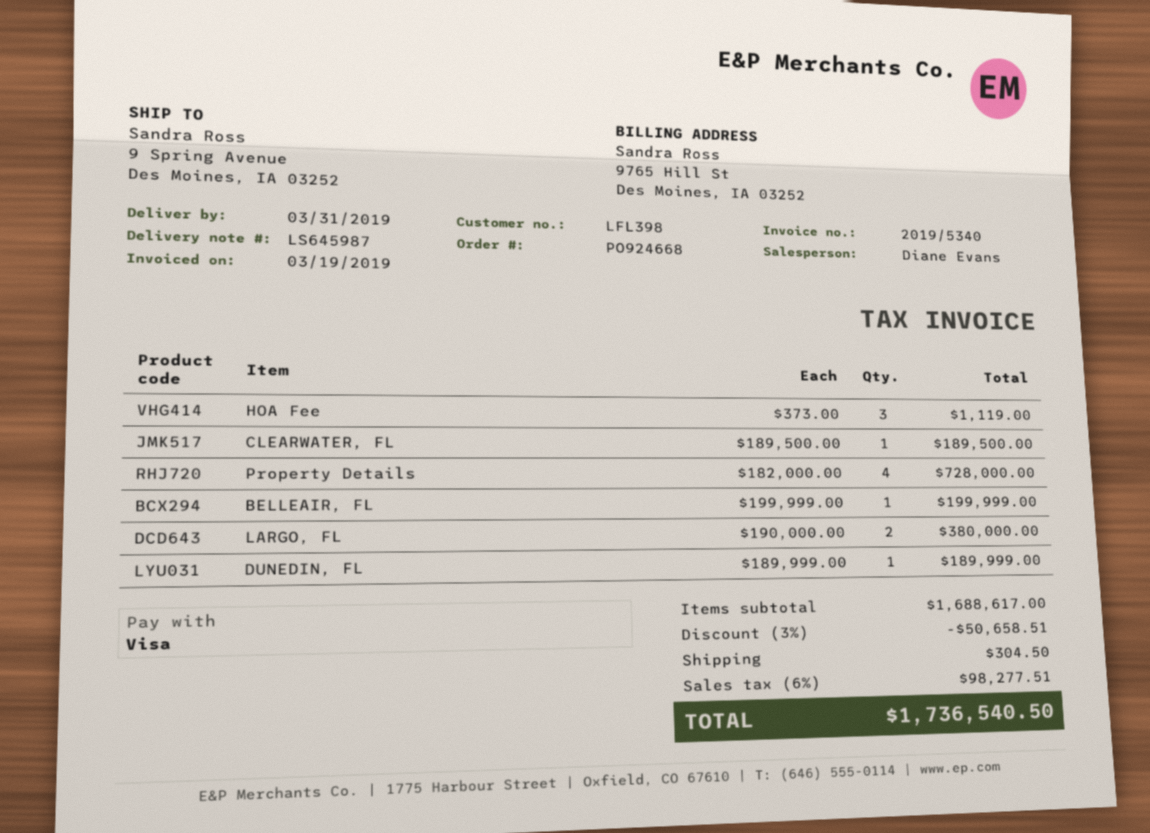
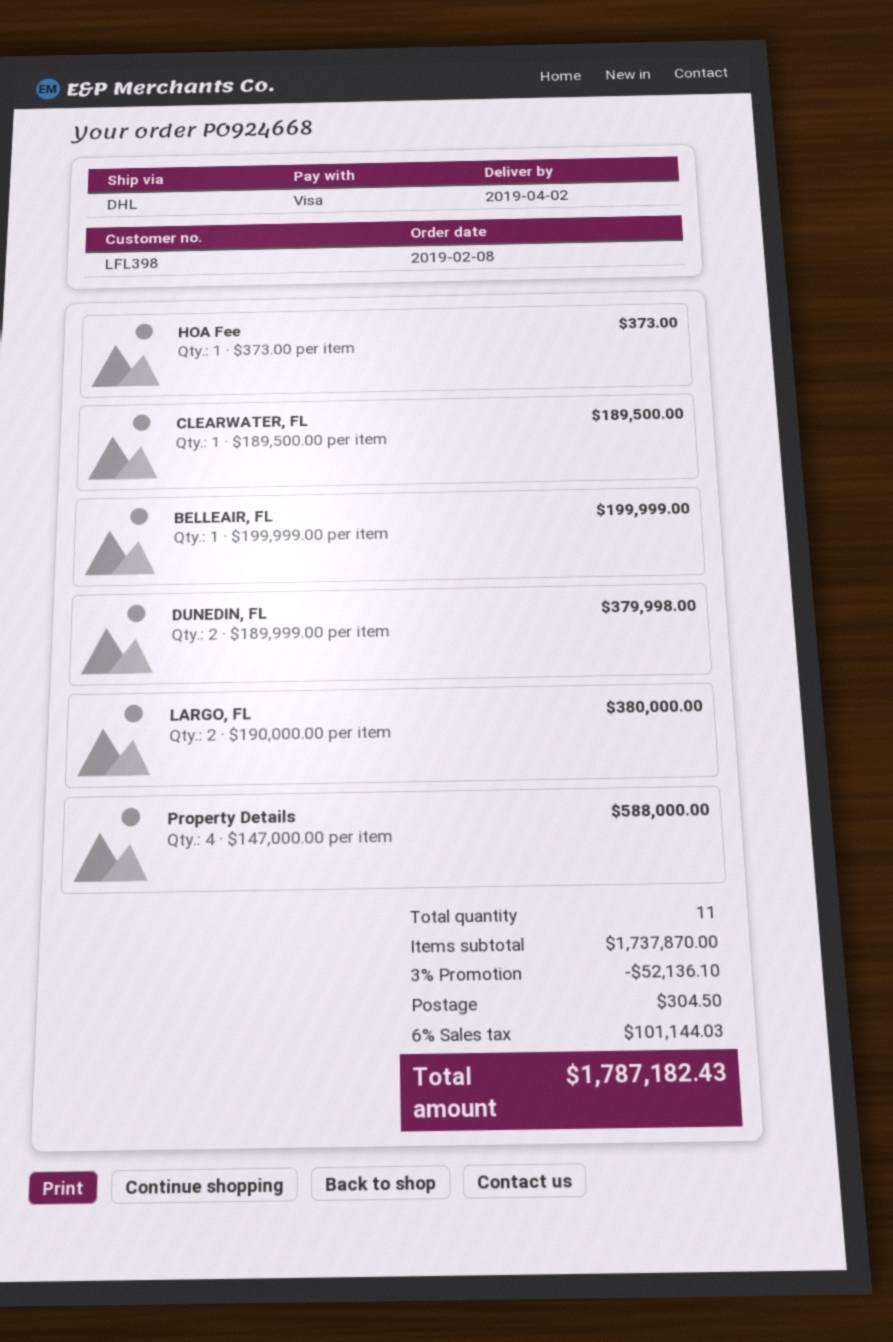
delivery date: 2019-03-31 -> 2019-04-02
HOA Fee: 3 x 373.00 = 1119.00 -> 1 x 373.00 = 373.00
Property Details: 4 x 182000.00 = 728000.00 -> 4 x 147000.00 = 588000.00
DUNEDIN, FL: 1 x 189999.00 = 189999.00 -> 2 x 189999.00 = 379998.00
subtotal: 1688617.00 -> 1737870.00
discount: 3% = 50658.51 -> 3% = 52136.10
tax: 6% = 98277.51 -> 6% = 101144.03
total: 1736540.50 -> 1787182.43

